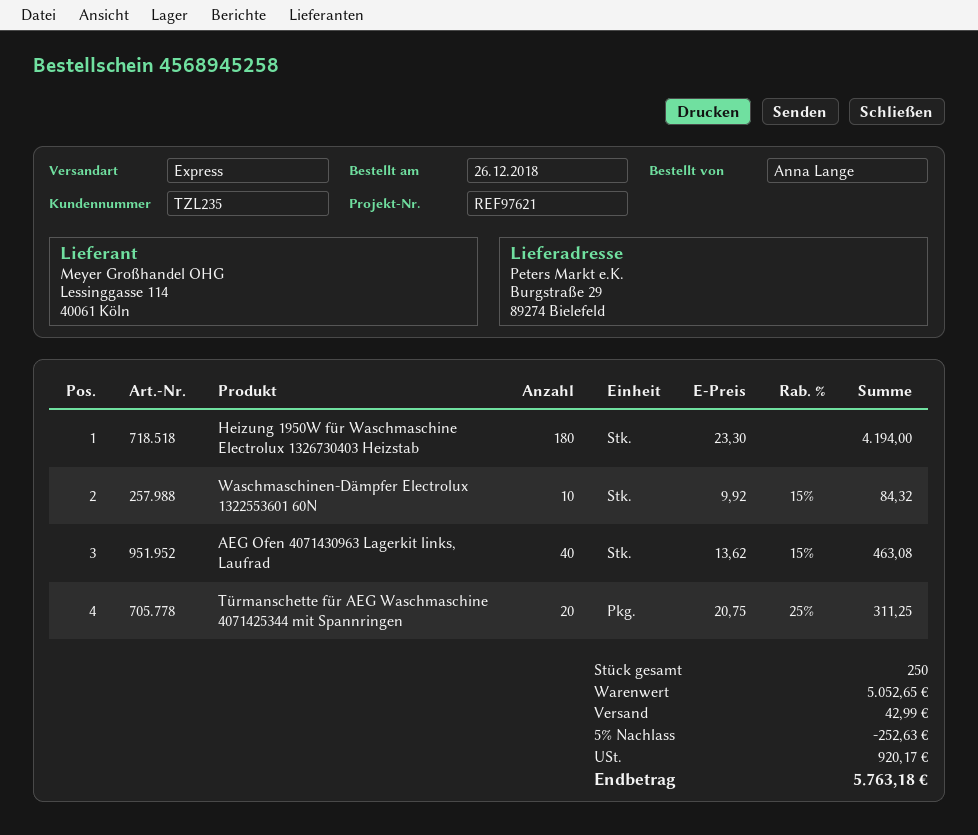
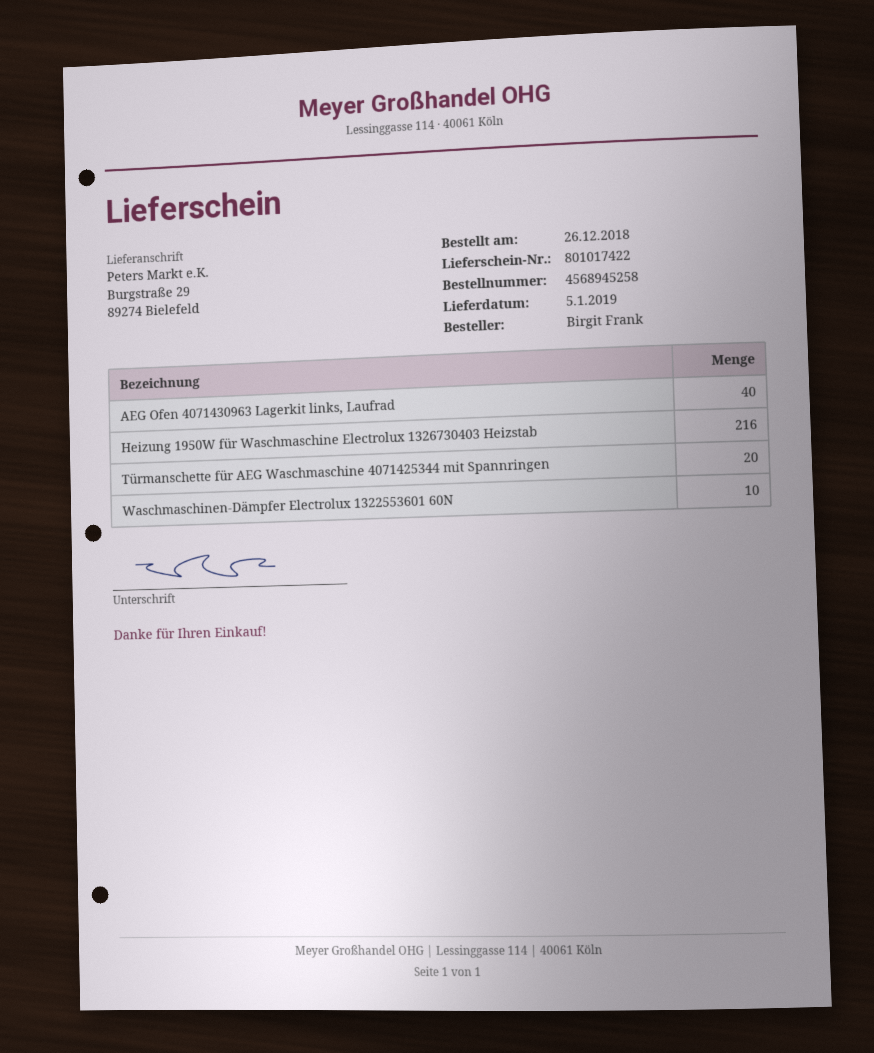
ordered by: Anna Lange -> Birgit Frank
Heizung 1950W für Waschmaschine Electrolux 1326730403 Heizstab: 180 -> 216

